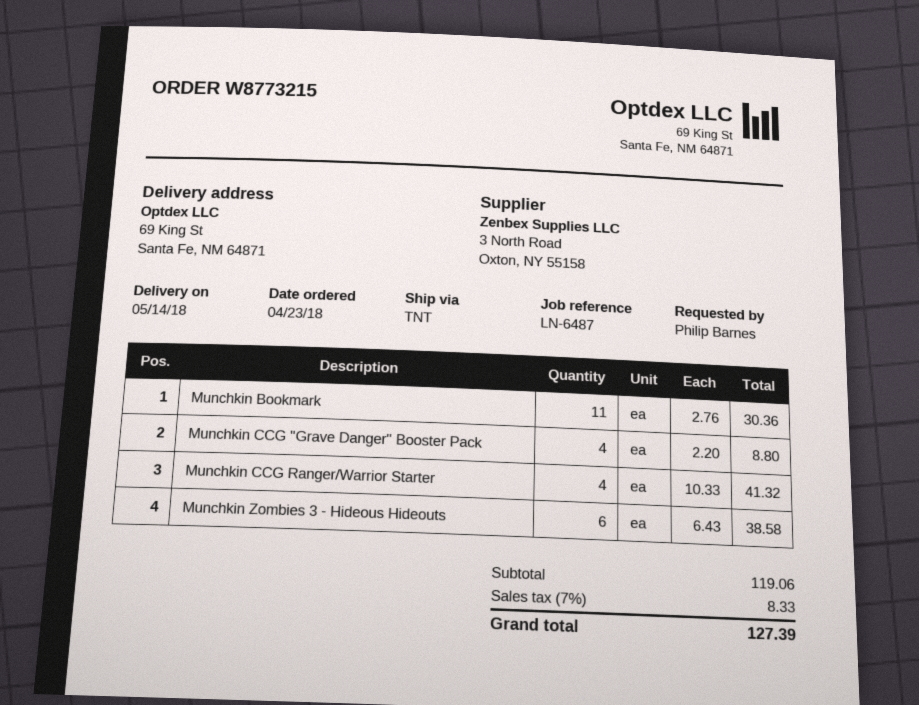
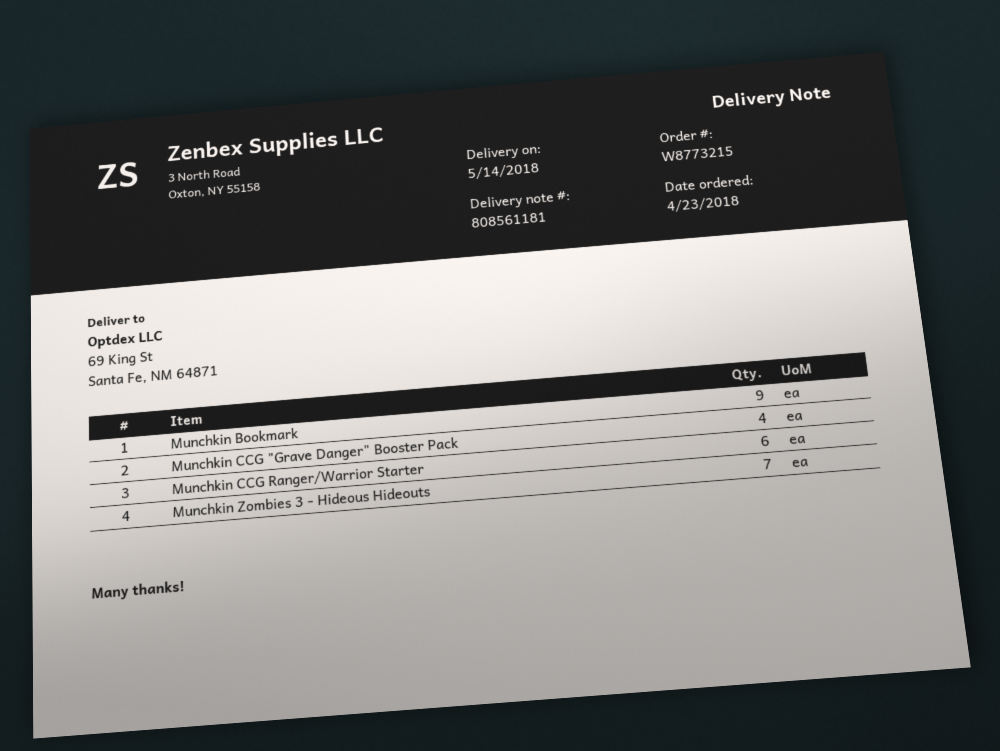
Munchkin Bookmark: 11 -> 9
Munchkin CCG Ranger/Warrior Starter: 4 -> 6
Munchkin Zombies 3 - Hideous Hideouts: 6 -> 7

